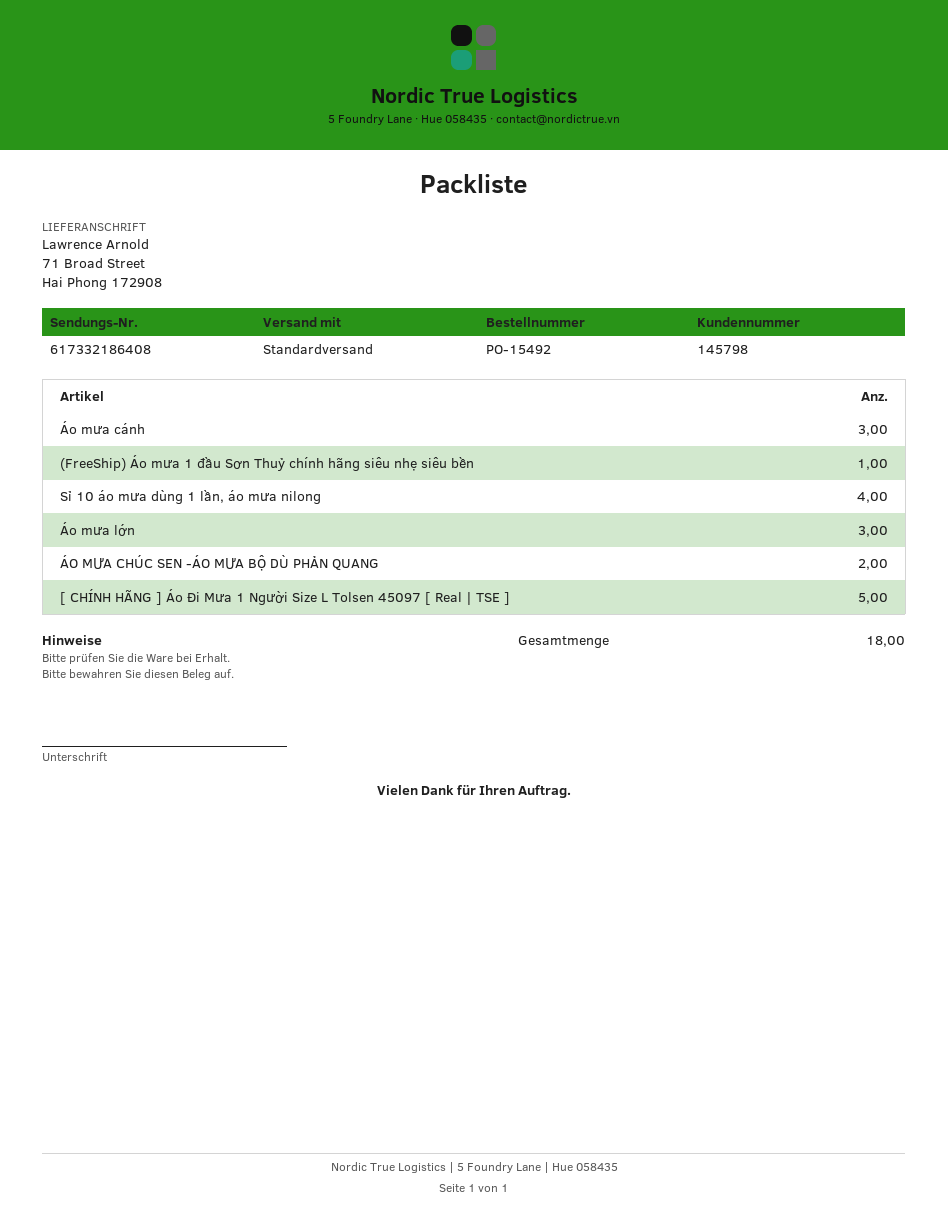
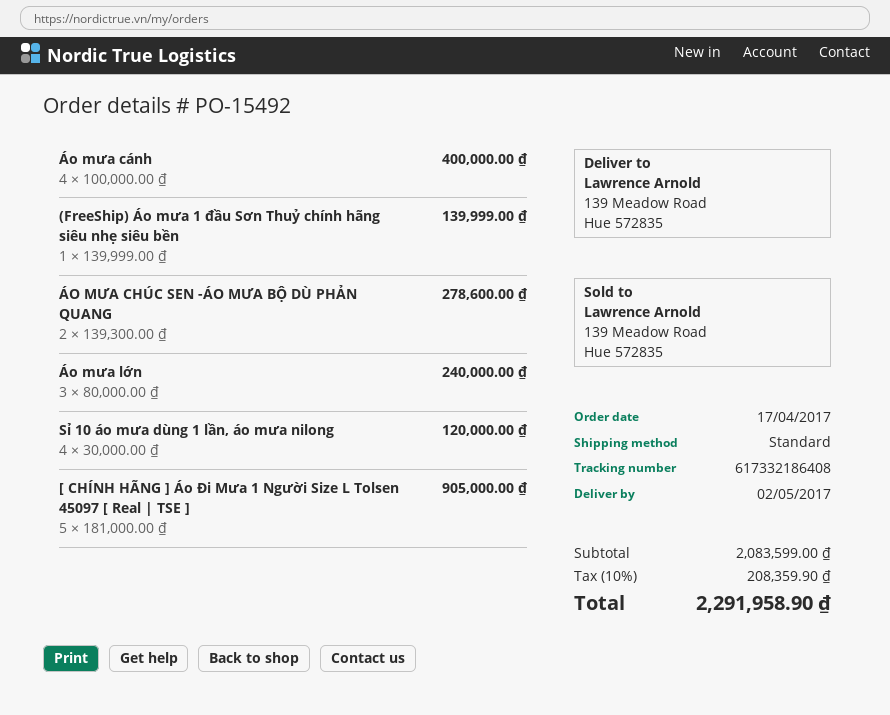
ship to: 71 Broad Street, Hai Phong 172908 -> 139 Meadow Road, Hue 572835
Áo mưa cánh: 3 -> 4

